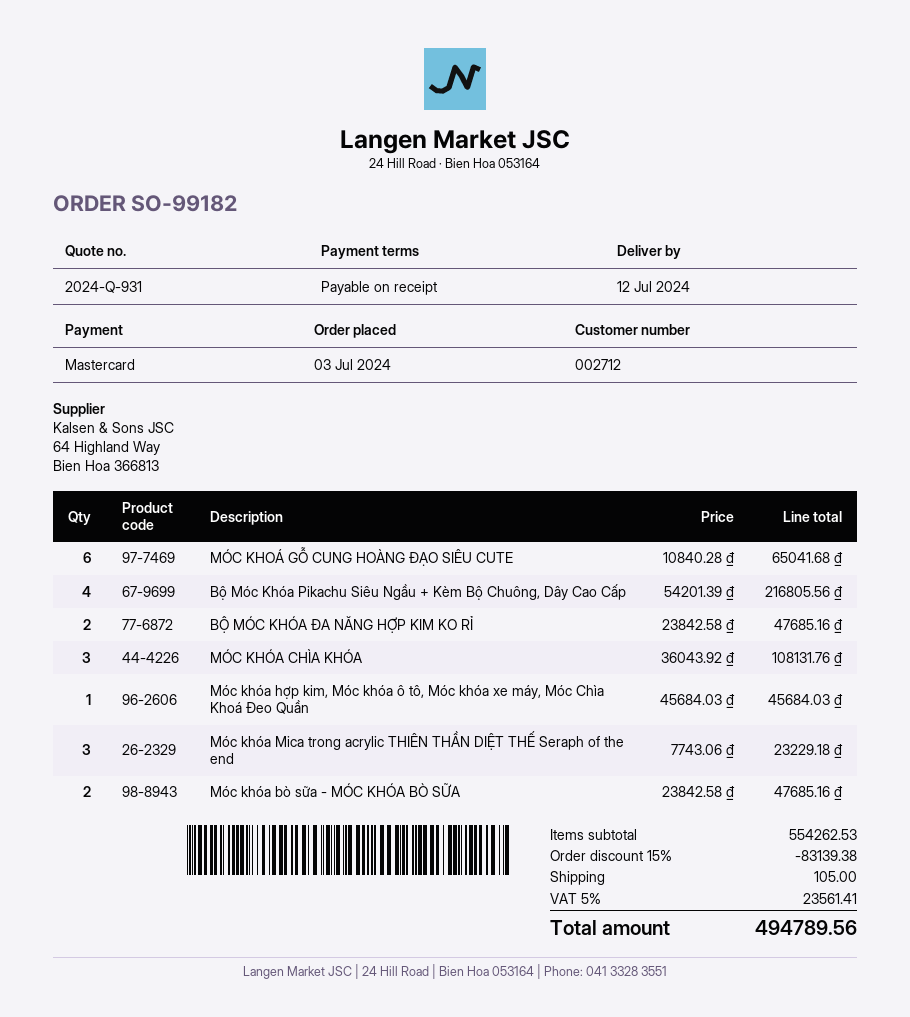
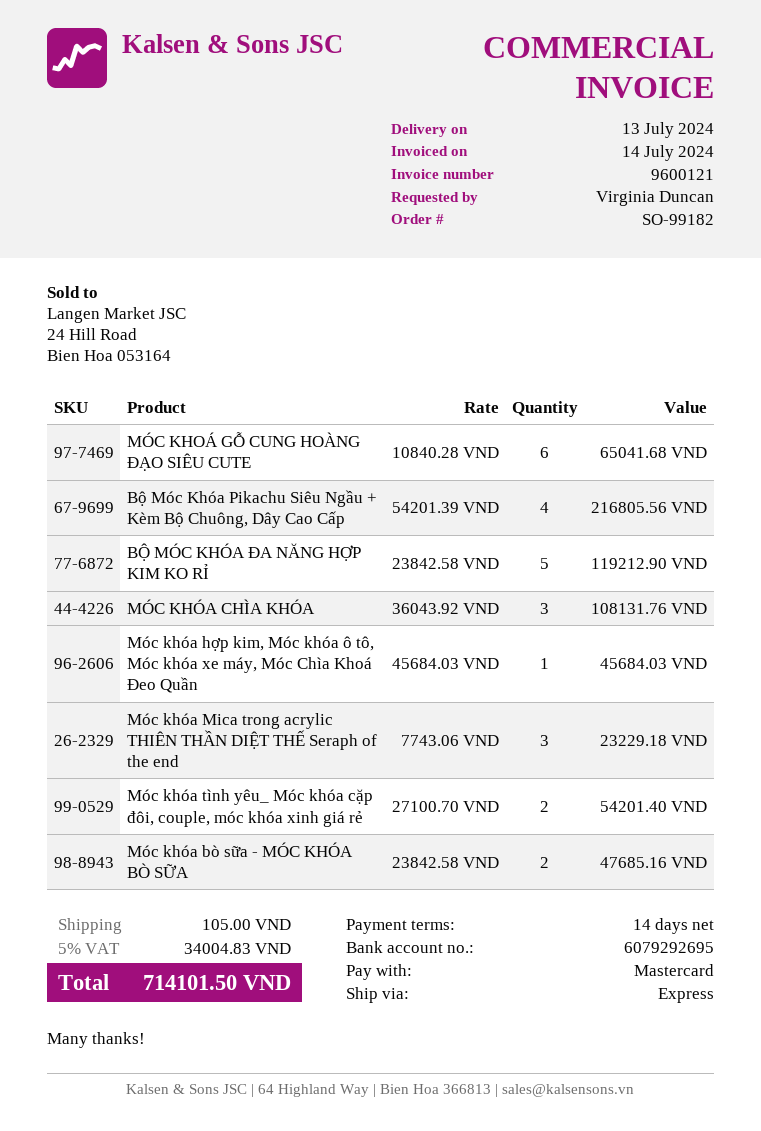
delivery date: 2024-07-12 -> 2024-07-13
payment terms: on receipt -> 14 days
BỘ MÓC KHÓA ĐA NĂNG HỢP KIM KO RỈ: 2 x 23842.58 = 47685.16 -> 5 x 23842.58 = 119212.90
Móc khóa tình yêu_ Móc khóa cặp đôi, couple, móc khóa xinh giá rẻ: none -> 2 x 27100.70 = 54201.40
discount: 15% = 83139.38 -> none
tax: 5% = 23561.41 -> 5% = 34004.83
total: 494789.56 -> 714101.50

